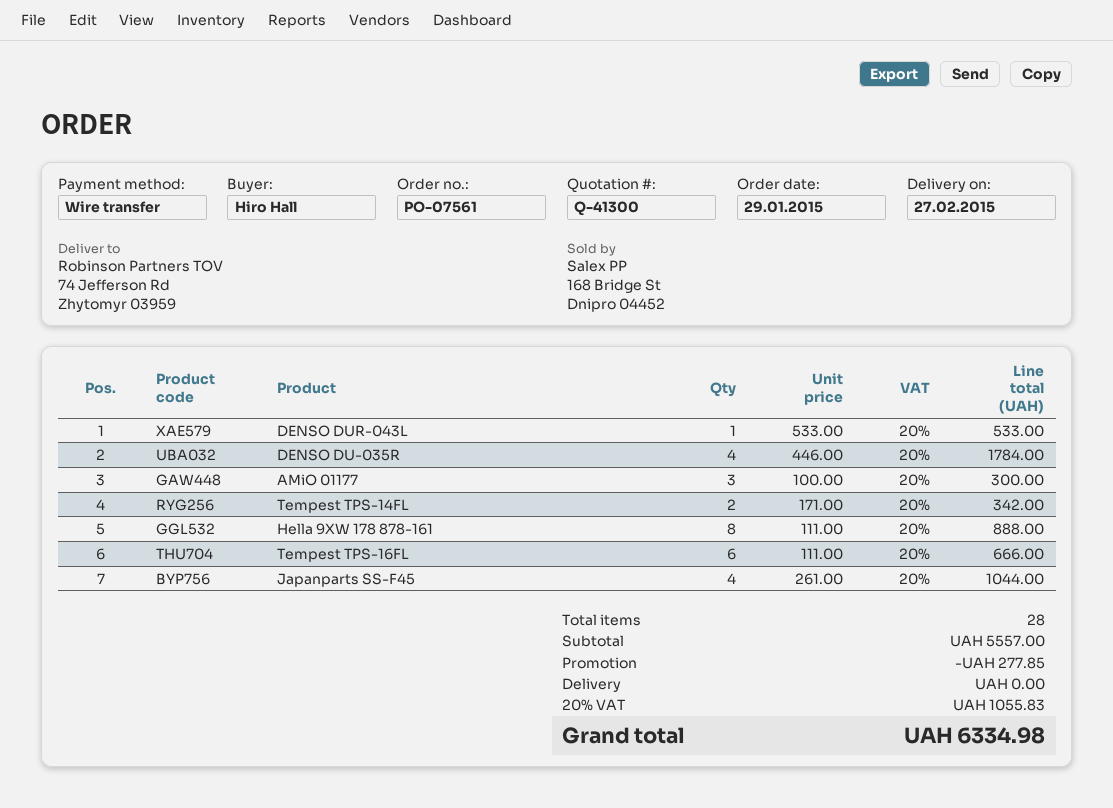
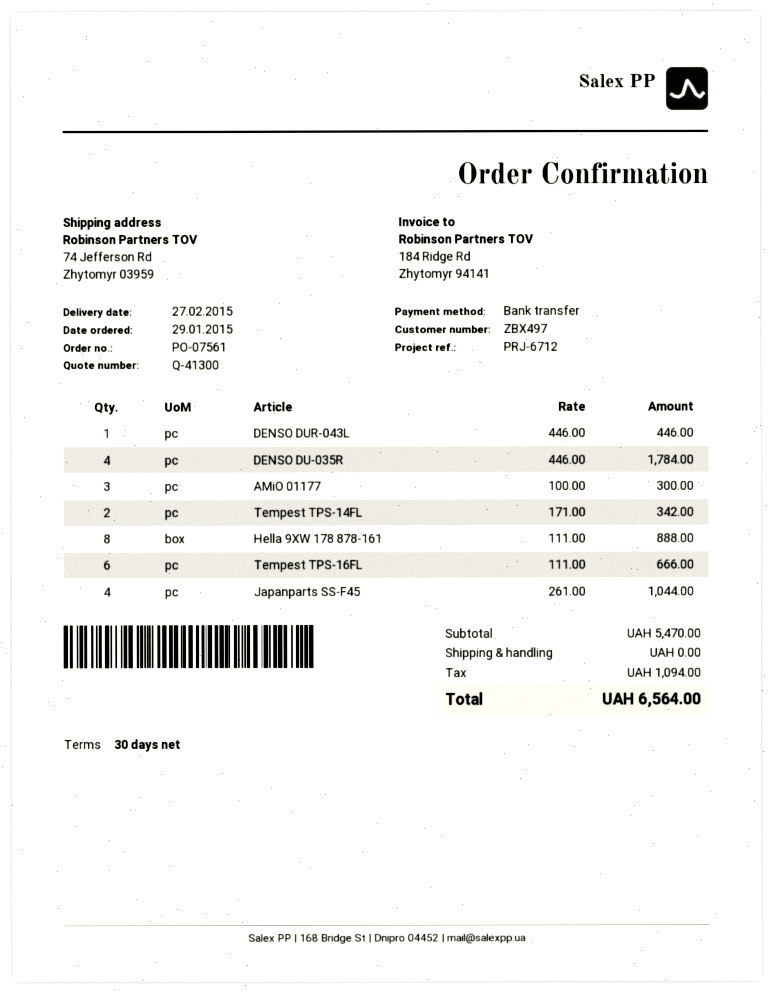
DENSO DUR-043L: 1 x 533.00 = 533.00 -> 1 x 446.00 = 446.00
subtotal: 5557.00 -> 5470.00
discount: 277.85 -> none
tax: 1055.83 -> 1094.00
total: 6334.98 -> 6564.00

